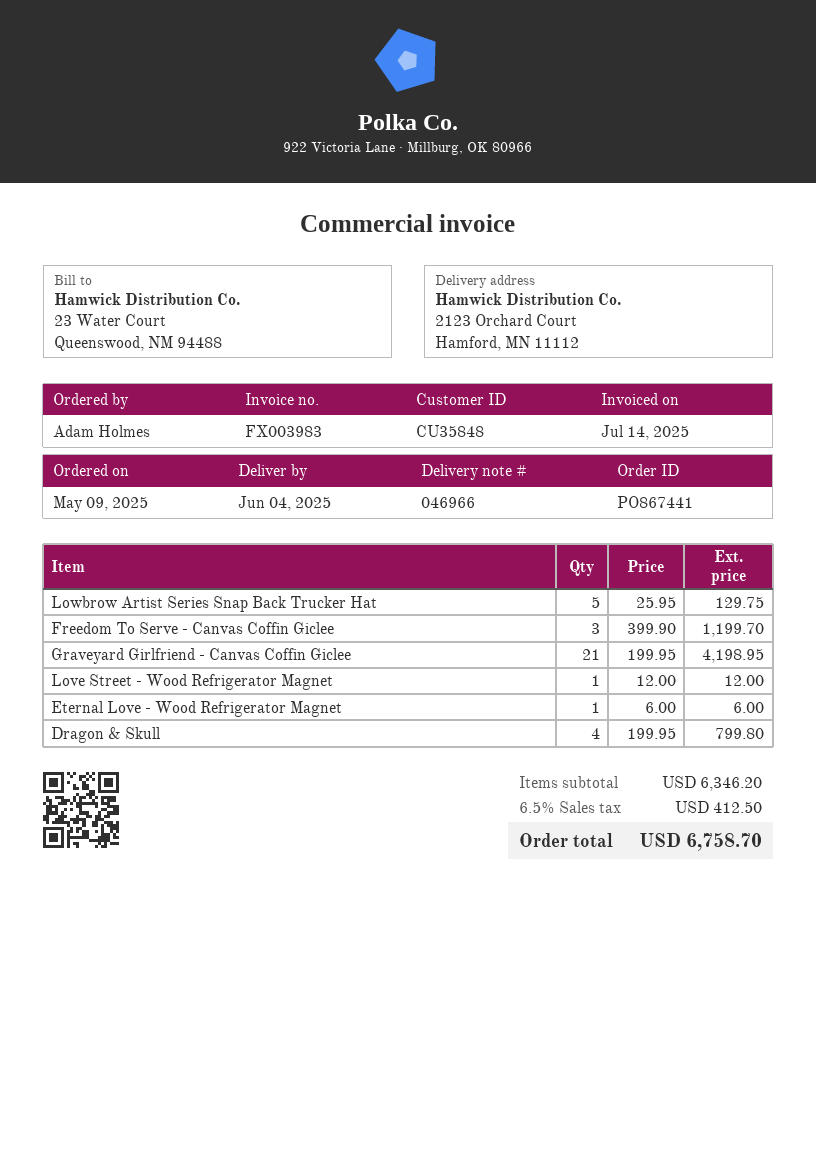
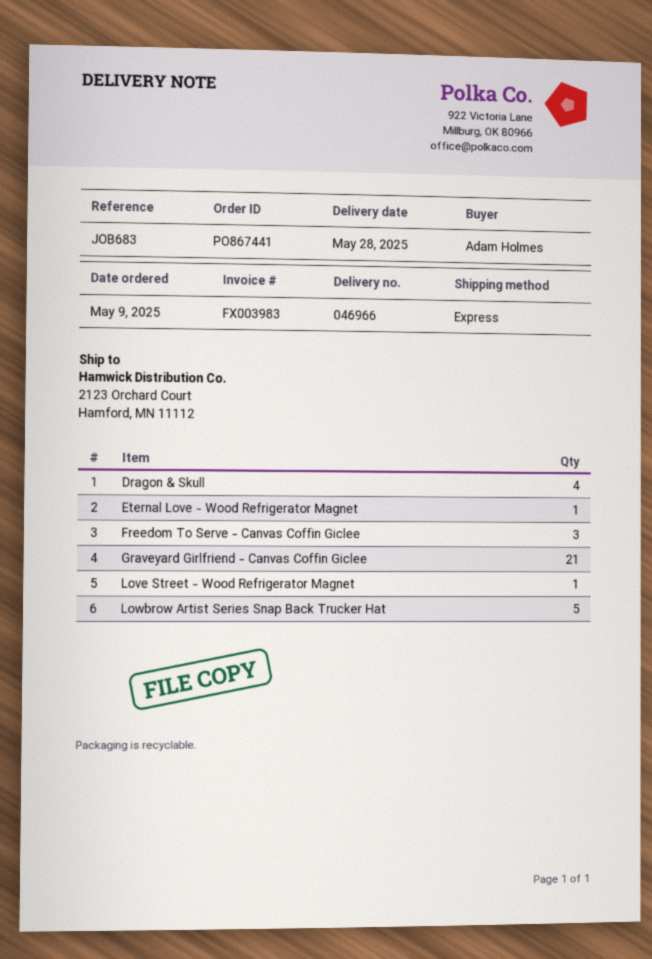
delivery date: 2025-06-04 -> 2025-05-28

